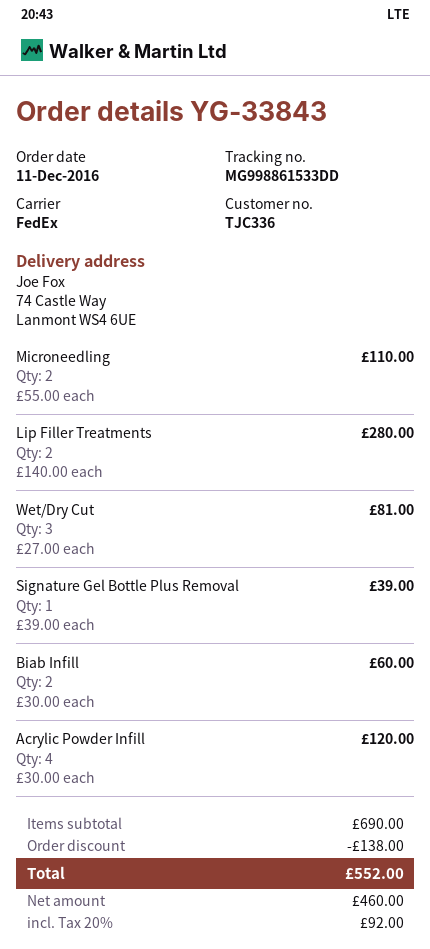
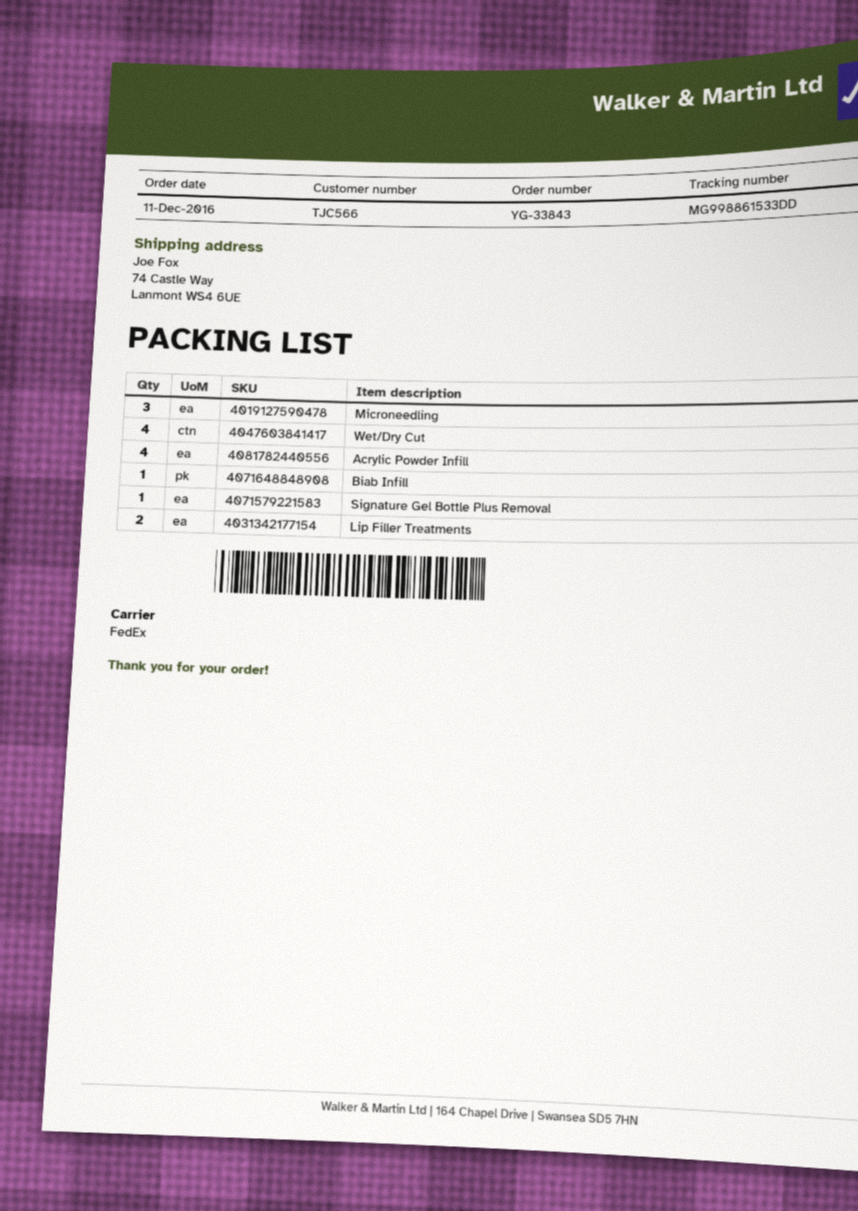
customer number: TJC336 -> TJC566
Microneedling: 2 -> 3
Wet/Dry Cut: 3 -> 4
Biab Infill: 2 -> 1

